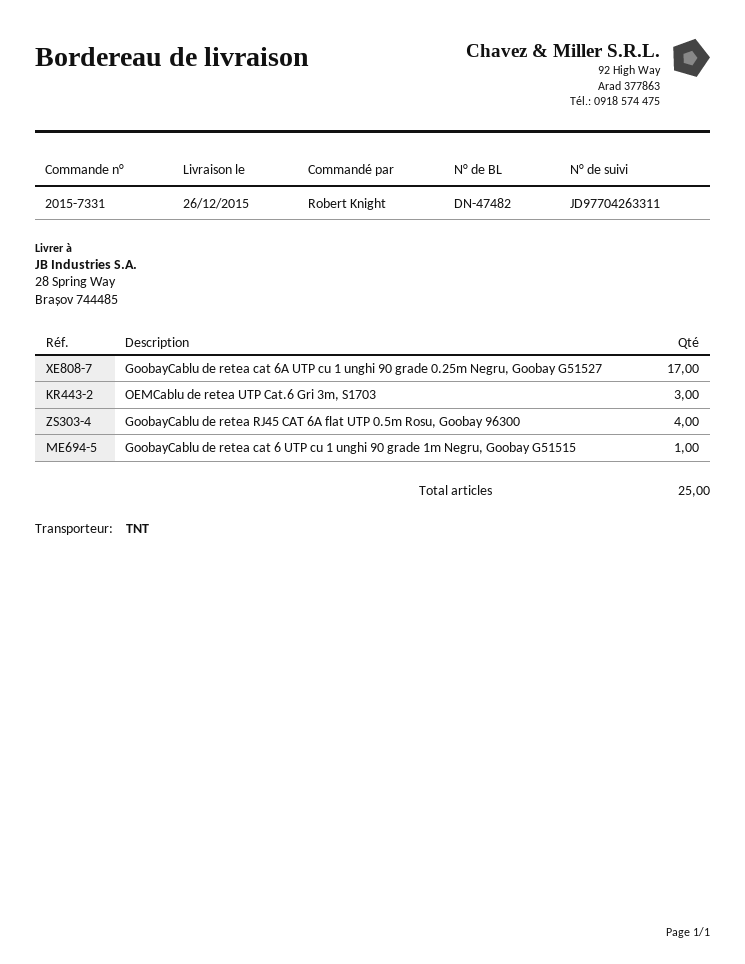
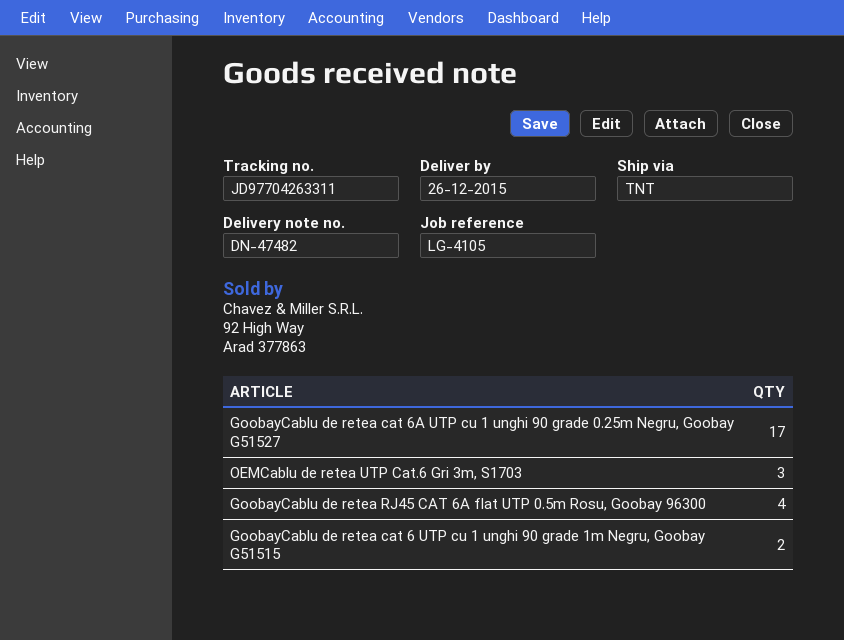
GoobayCablu de retea cat 6 UTP cu 1 unghi 90 grade 1m Negru, Goobay G51515: 1 -> 2

